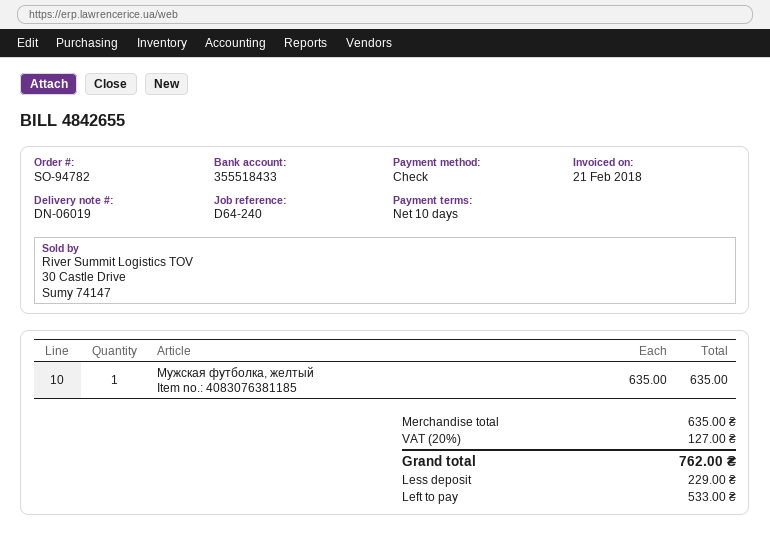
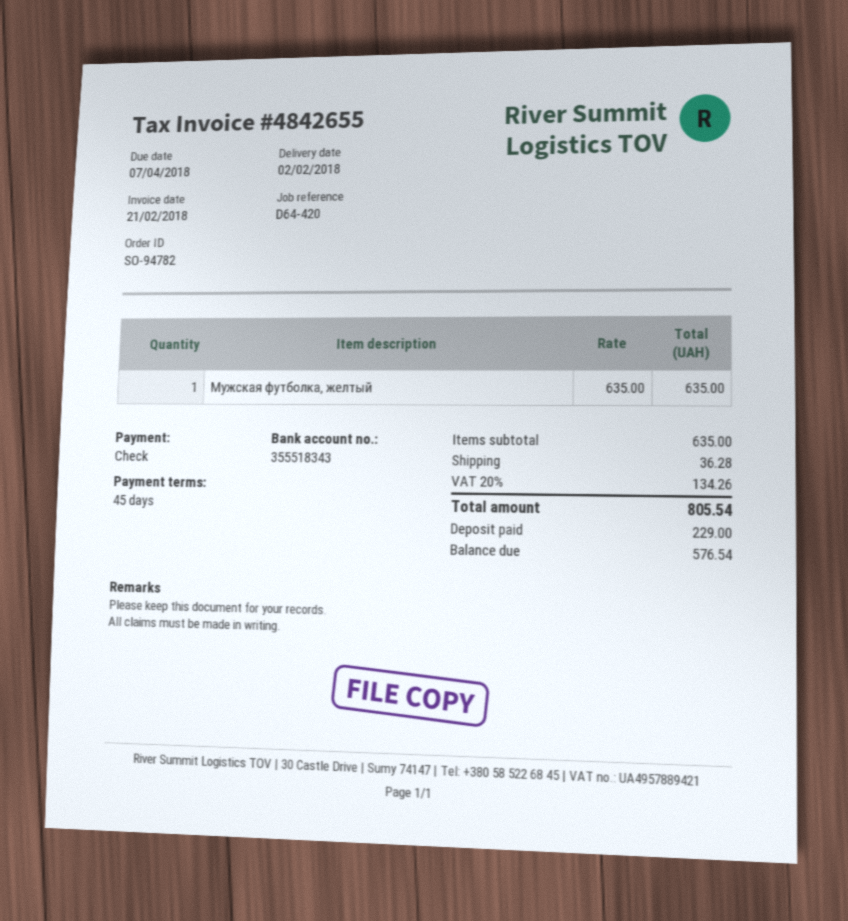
payment terms: 10 days -> 45 days
reference: D64-240 -> D64-420
bank account: 355518433 -> 355518343
shipping: none -> 36.28
tax: 20% = 127.00 -> 20% = 134.26
total: 762.00 -> 805.54
balance: 533.00 -> 576.54

